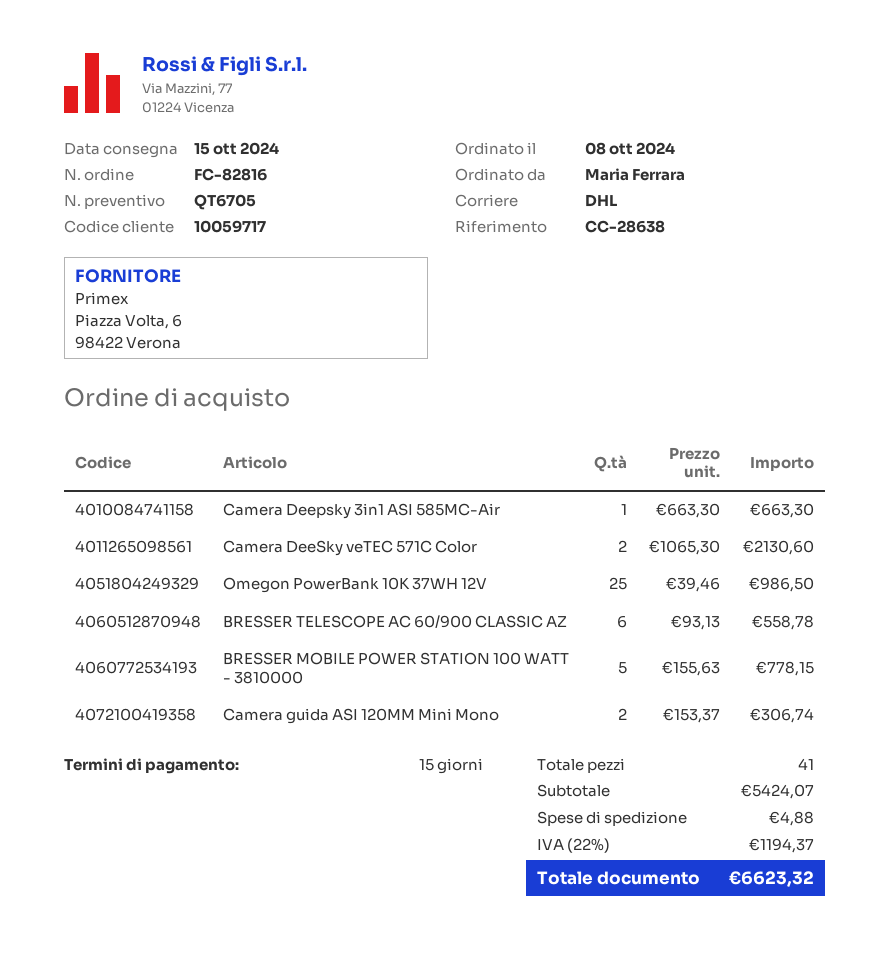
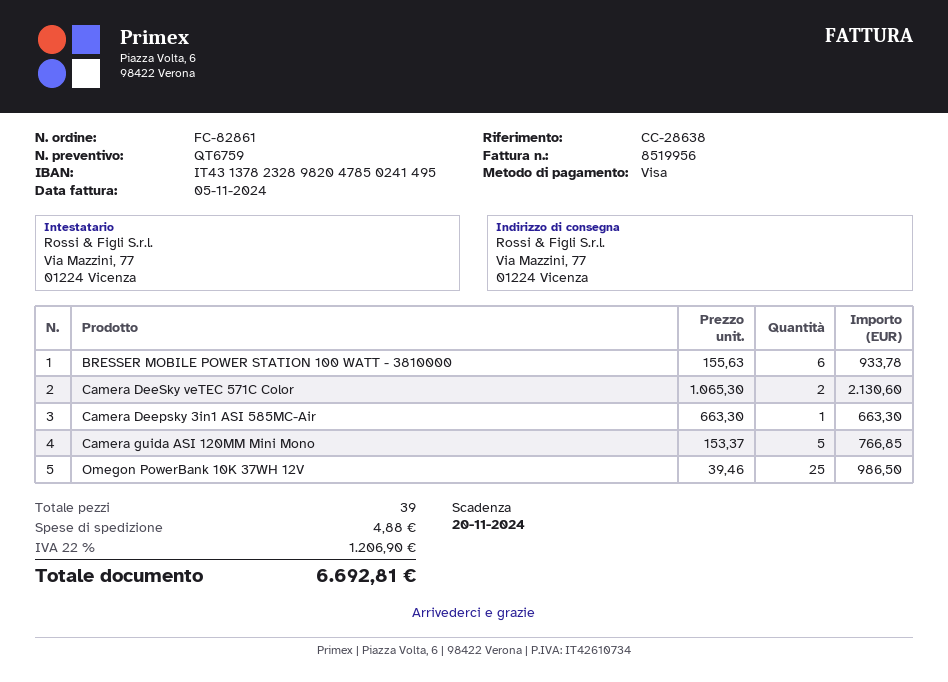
quote number: QT6705 -> QT6759
order number: FC-82816 -> FC-82861
BRESSER TELESCOPE AC 60/900 CLASSIC AZ: 6 x 93.13 = 558.78 -> none
BRESSER MOBILE POWER STATION 100 WATT - 3810000: 5 x 155.63 = 778.15 -> 6 x 155.63 = 933.78
Camera guida ASI 120MM Mini Mono: 2 x 153.37 = 306.74 -> 5 x 153.37 = 766.85
total quantity: 41 -> 39
tax: 22% = 1194.37 -> 22% = 1206.90
total: 6623.32 -> 6692.81

